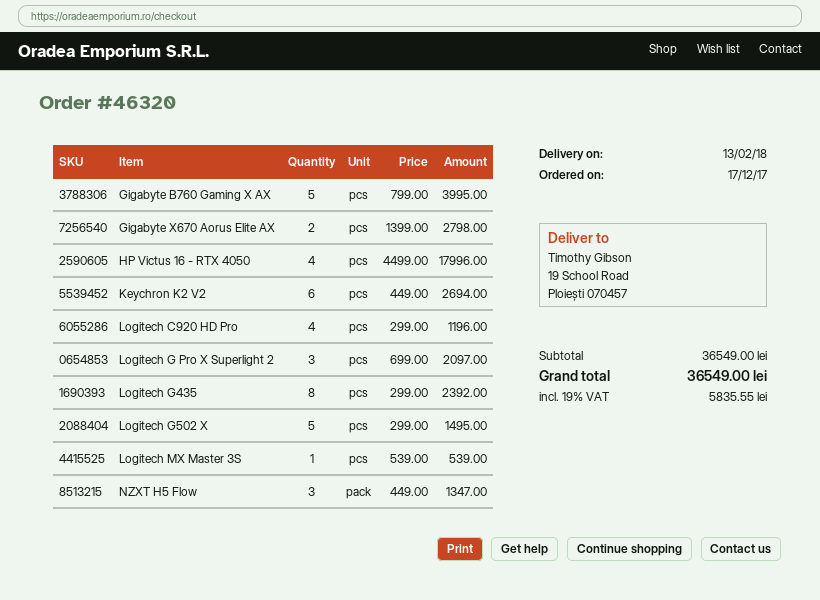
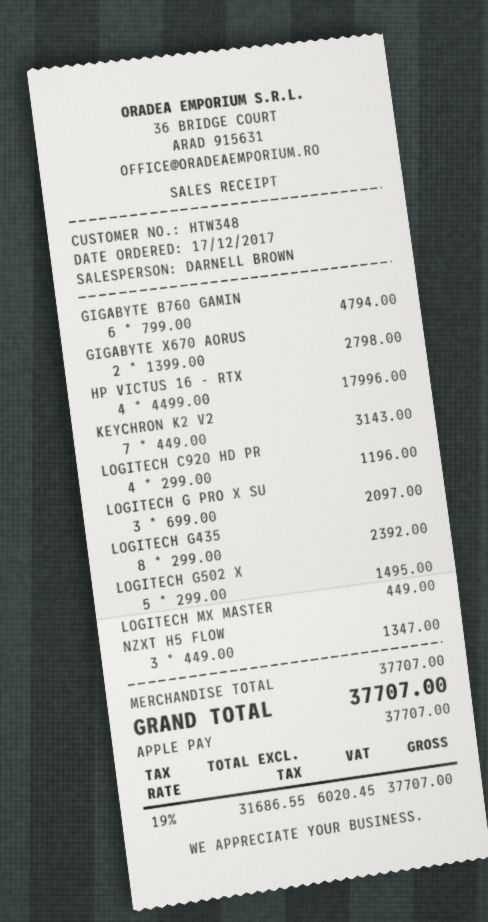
Gigabyte B760 Gaming X AX: 5 x 799.00 = 3995.00 -> 6 x 799.00 = 4794.00
Keychron K2 V2: 6 x 449.00 = 2694.00 -> 7 x 449.00 = 3143.00
Logitech MX Master 3S: 1 x 539.00 = 539.00 -> 1 x 449.00 = 449.00
subtotal: 36549.00 -> 37707.00
tax: 19% = 5835.55 -> 19% = 6020.45
total: 36549.00 -> 37707.00

